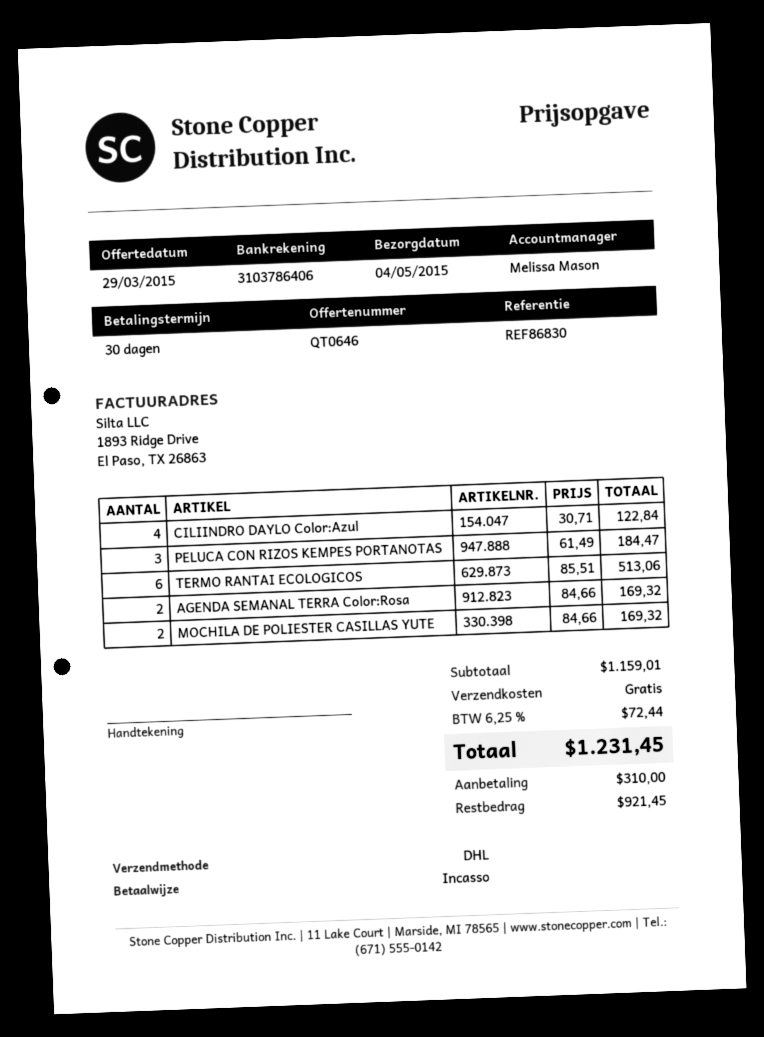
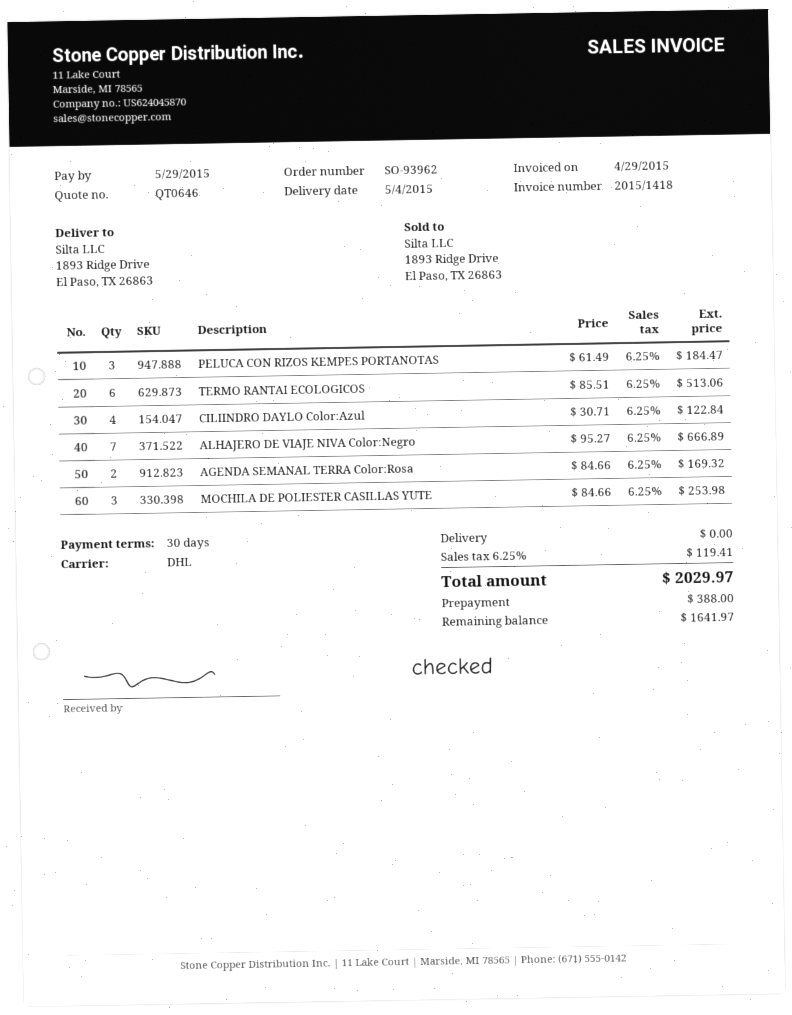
MOCHILA DE POLIESTER CASILLAS YUTE: 2 x 84.66 = 169.32 -> 3 x 84.66 = 253.98
ALHAJERO DE VIAJE NIVA Color:Negro: none -> 7 x 95.27 = 666.89
tax: 6.25% = 72.44 -> 6.25% = 119.41
total: 1231.45 -> 2029.97
deposit: 310.00 -> 388.00
balance: 921.45 -> 1641.97

